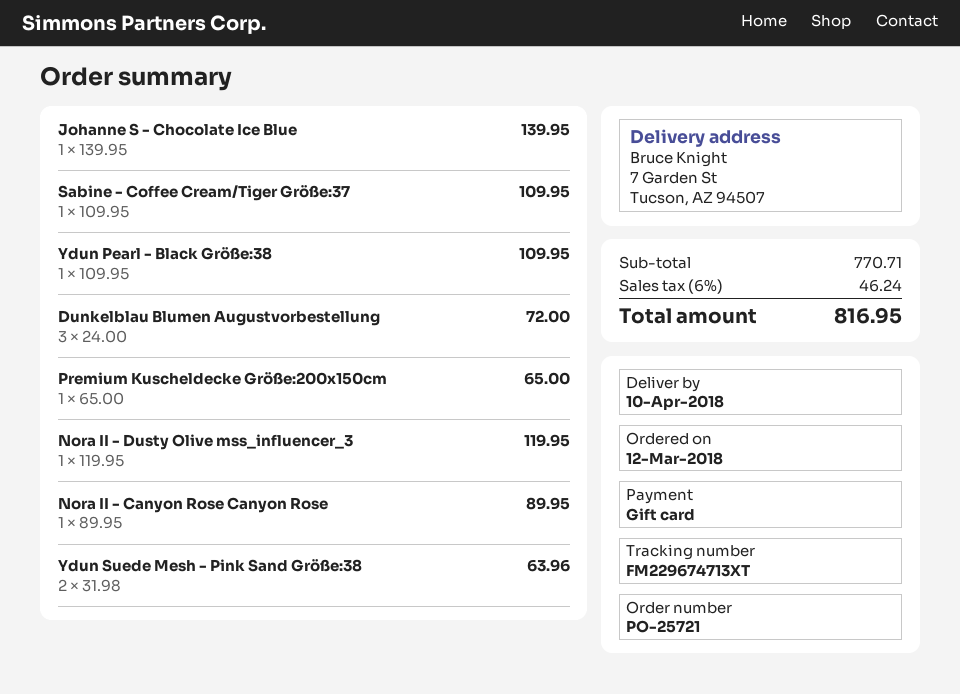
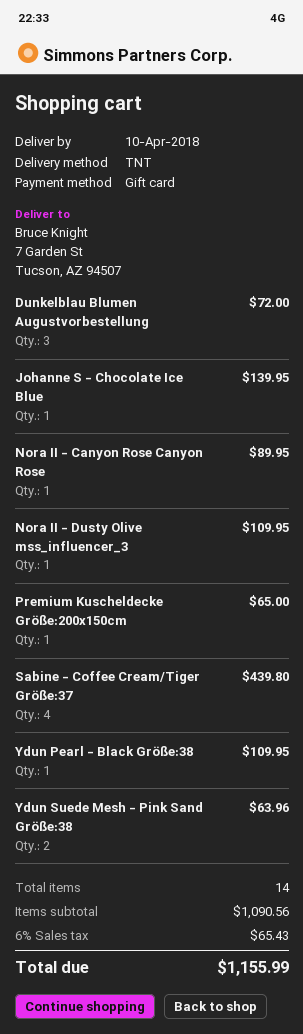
Sabine - Coffee Cream/Tiger Größe:37: 1 for 109.95 -> 4 for 439.80
Nora II - Dusty Olive mss_influencer_3: 1 for 119.95 -> 1 for 109.95
subtotal: 770.71 -> 1090.56
tax: 6% = 46.24 -> 6% = 65.43
total: 816.95 -> 1155.99

